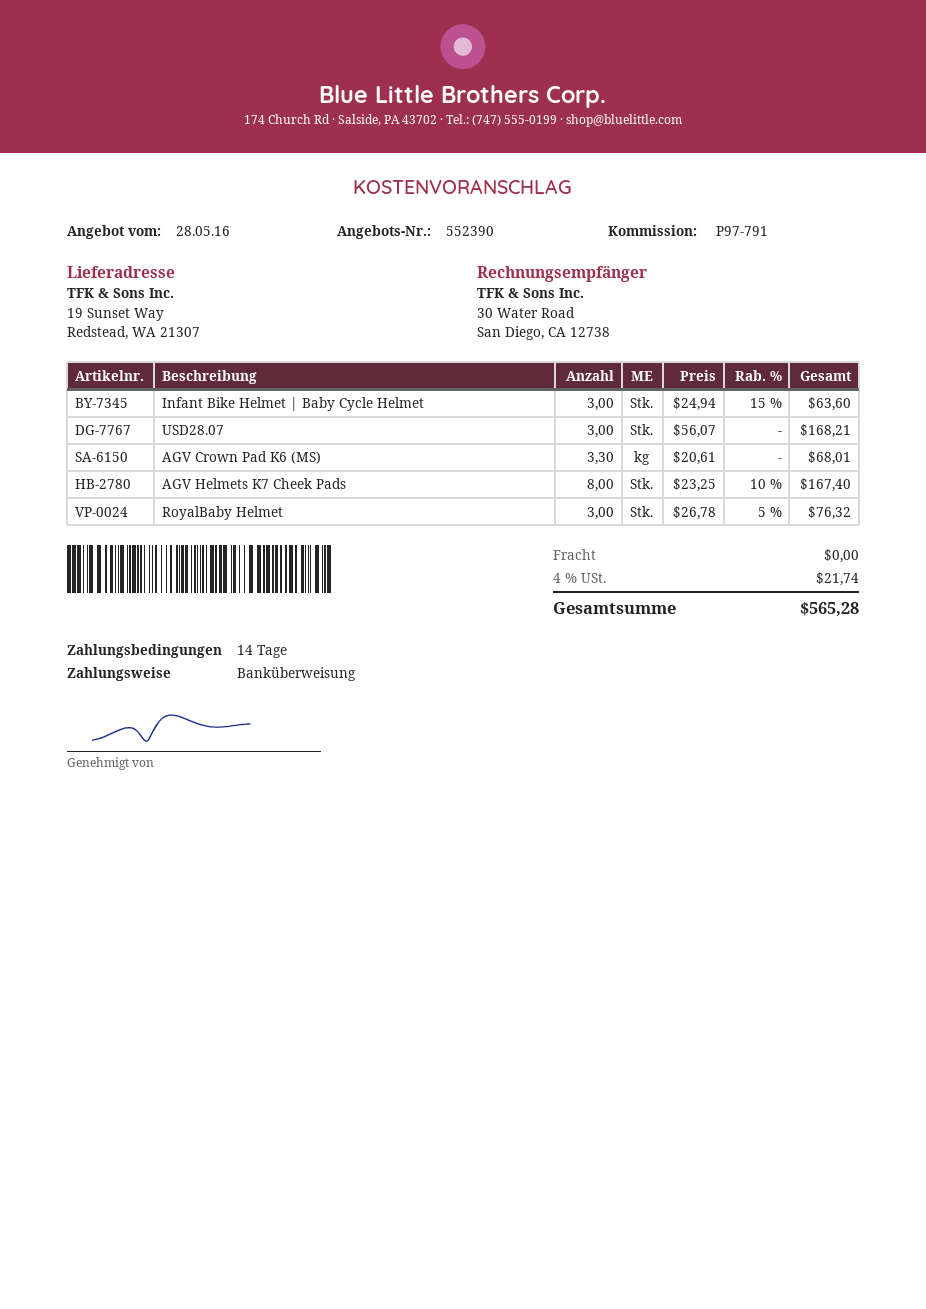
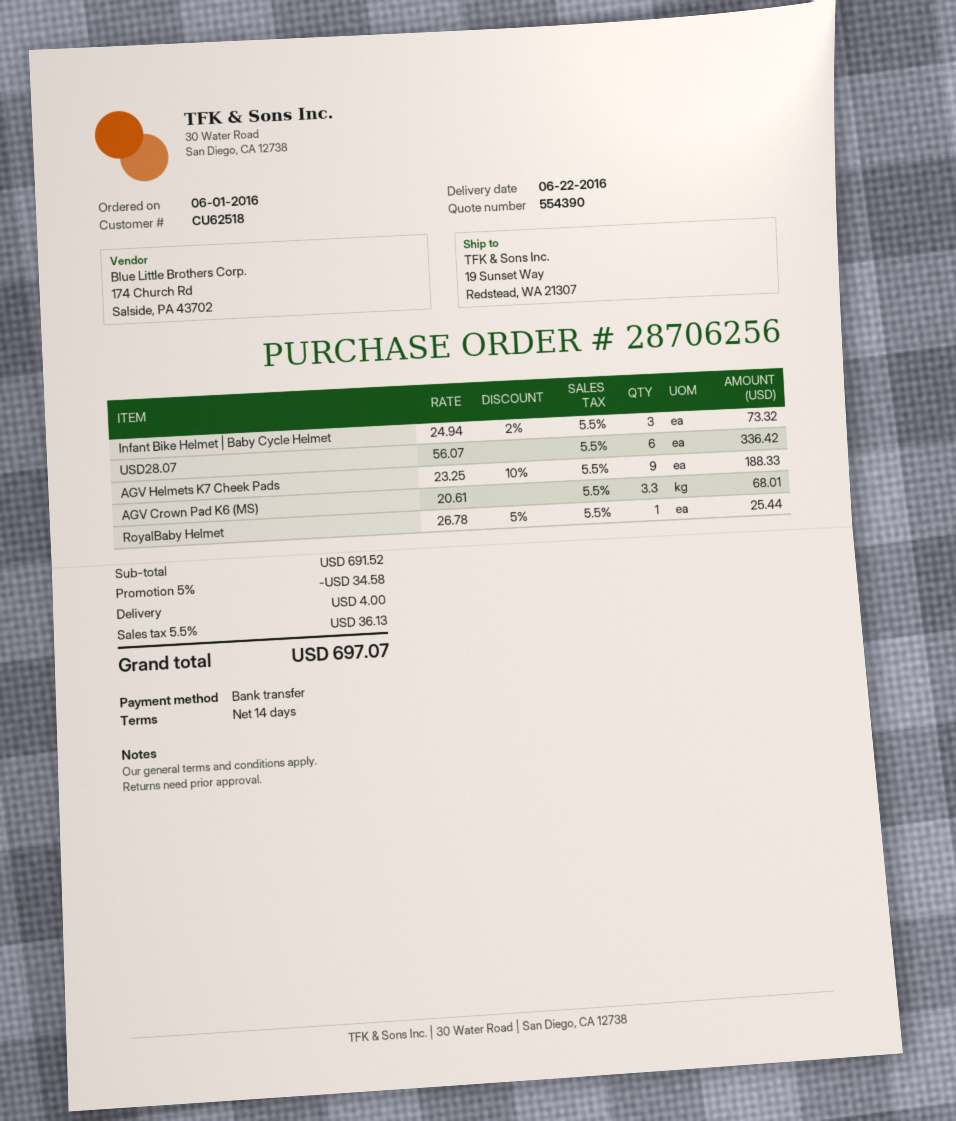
quote number: 552390 -> 554390
Infant Bike Helmet | Baby Cycle Helmet: 3 x 24.94 - 15% = 63.60 -> 3 x 24.94 - 2% = 73.32
USD28.07: 3 x 56.07 = 168.21 -> 6 x 56.07 = 336.42
AGV Helmets K7 Cheek Pads: 8 x 23.25 - 10% = 167.40 -> 9 x 23.25 - 10% = 188.33
RoyalBaby Helmet: 3 x 26.78 - 5% = 76.32 -> 1 x 26.78 - 5% = 25.44
discount: none -> 5% = 34.58
shipping: 0.00 -> 4.00
tax: 4% = 21.74 -> 5.5% = 36.13
total: 565.28 -> 697.07

